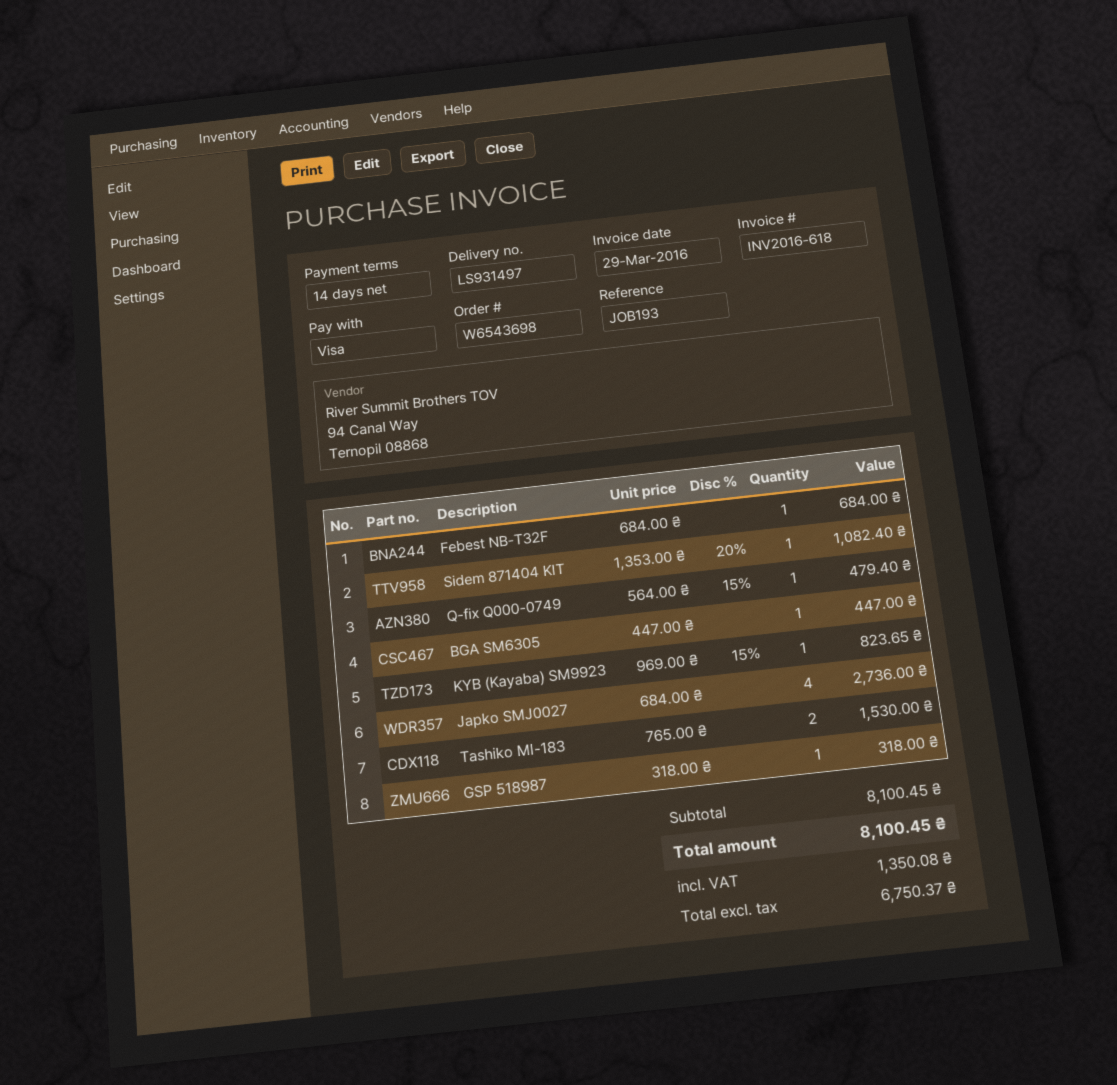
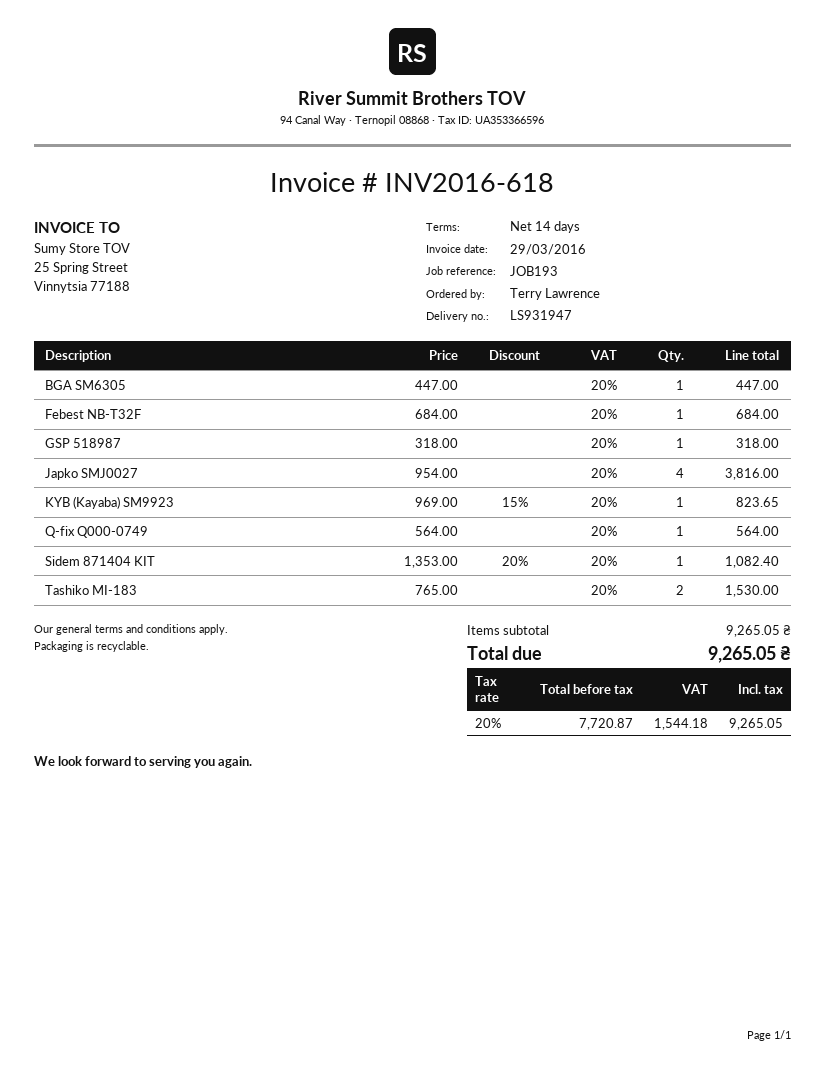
delivery note number: LS931497 -> LS931947
Q-fix Q000-0749: 1 x 564.00 - 15% = 479.40 -> 1 x 564.00 = 564.00
Japko SMJ0027: 4 x 684.00 = 2736.00 -> 4 x 954.00 = 3816.00
subtotal: 8100.45 -> 9265.05
net: 6750.37 -> 7720.87
tax: 1350.08 -> 1544.18
total: 8100.45 -> 9265.05

